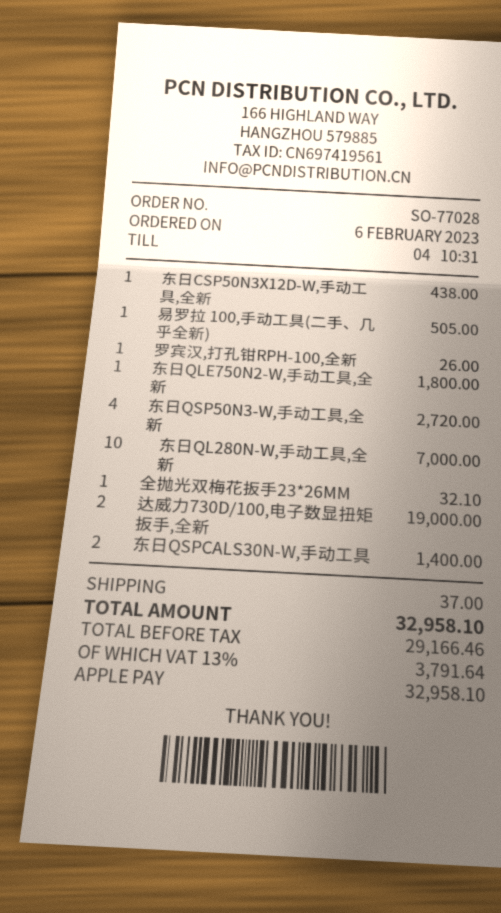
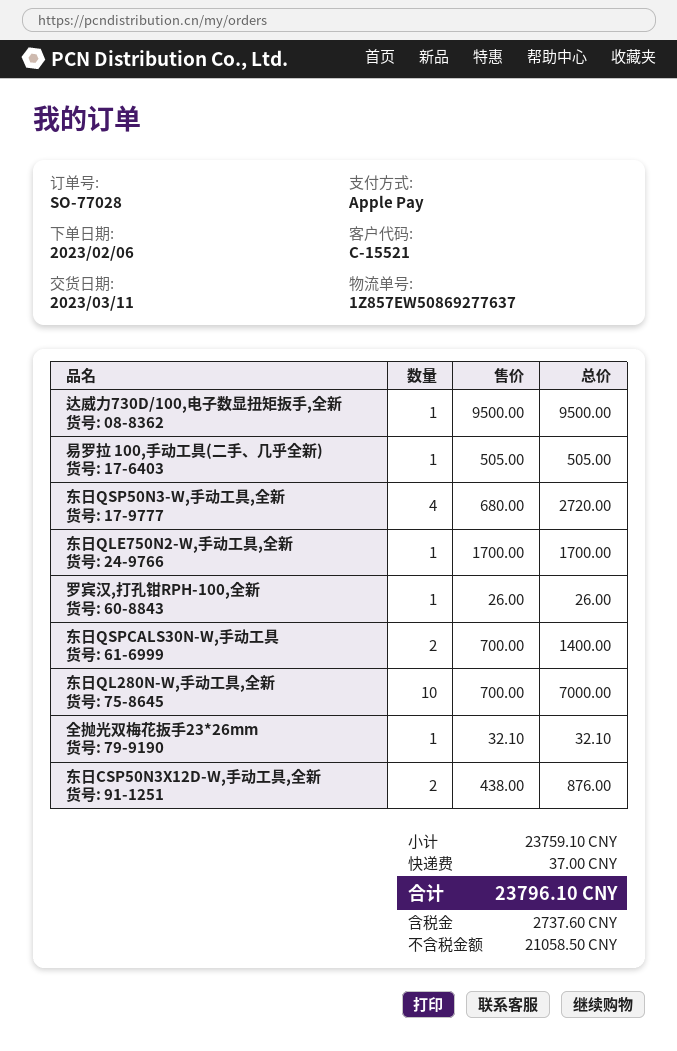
东日CSP50N3X12D-W,手动工具,全新: 1 for 438.00 -> 2 for 876.00
东日QLE750N2-W,手动工具,全新: 1 for 1800.00 -> 1 for 1700.00
达威力730D/100,电子数显扭矩扳手,全新: 2 for 19000.00 -> 1 for 9500.00
net: 29166.46 -> 21058.50
tax: 3791.64 -> 2737.60
total: 32958.10 -> 23796.10

